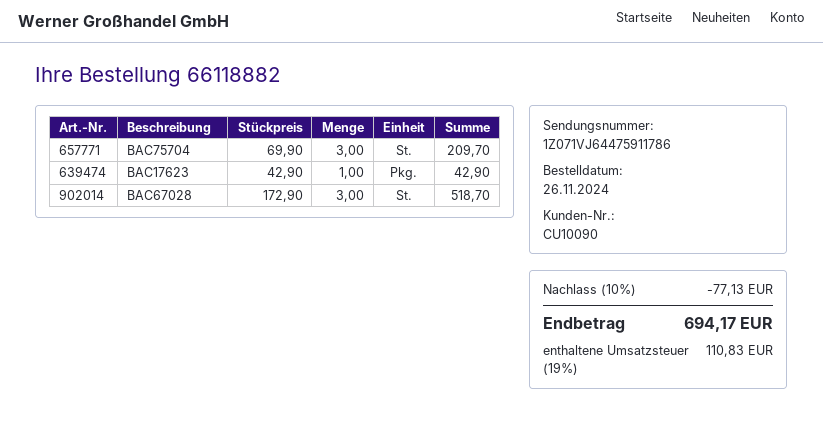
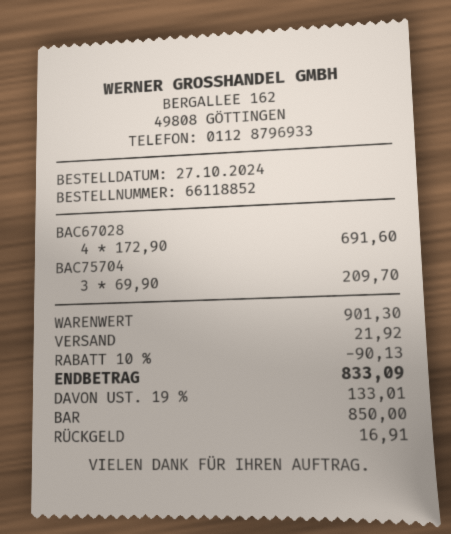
order number: 66118882 -> 66118852
order date: 2024-11-26 -> 2024-10-27
BAC17623: 1 x 42.90 = 42.90 -> none
BAC67028: 3 x 172.90 = 518.70 -> 4 x 172.90 = 691.60
discount: 10% = 77.13 -> 10% = 90.13
shipping: none -> 21.92
tax: 19% = 110.83 -> 19% = 133.01
total: 694.17 -> 833.09

